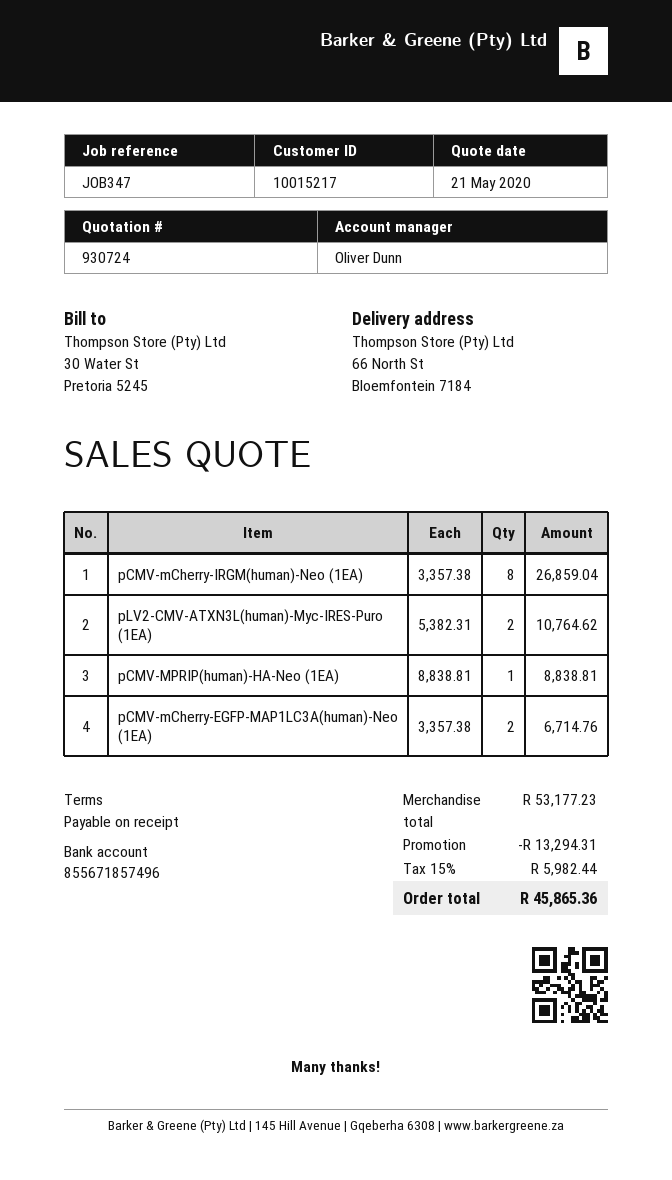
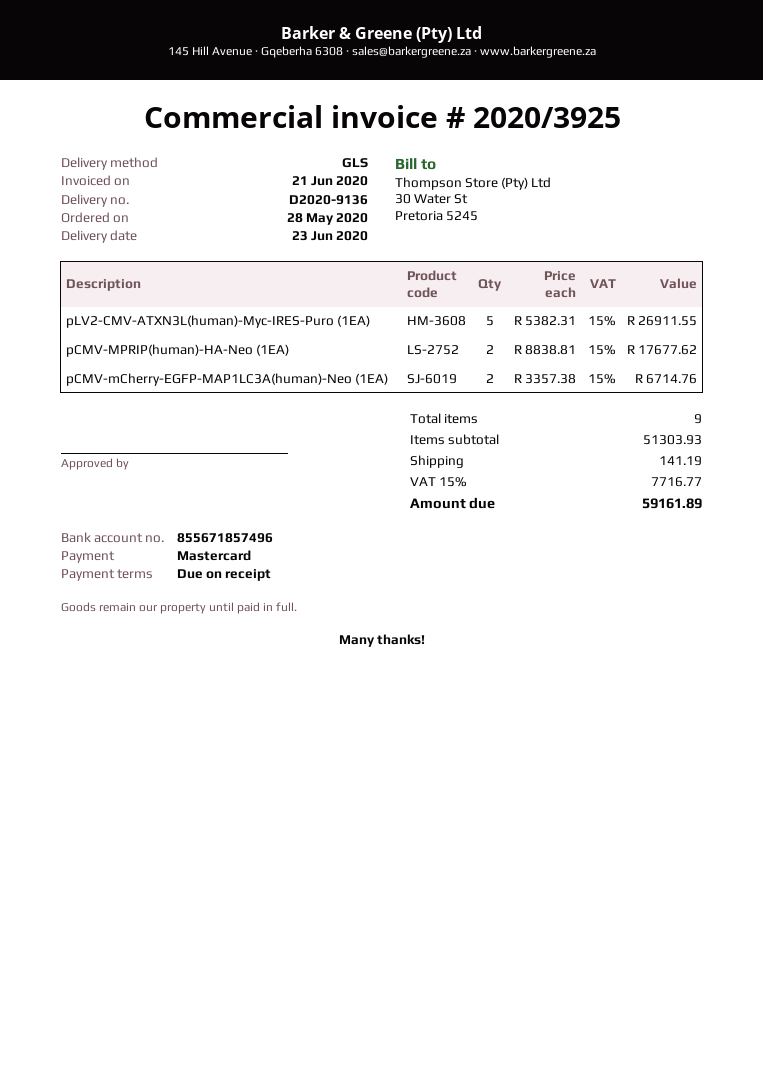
pCMV-mCherry-IRGM(human)-Neo (1EA): 8 x 3357.38 = 26859.04 -> none
pLV2-CMV-ATXN3L(human)-Myc-IRES-Puro (1EA): 2 x 5382.31 = 10764.62 -> 5 x 5382.31 = 26911.55
pCMV-MPRIP(human)-HA-Neo (1EA): 1 x 8838.81 = 8838.81 -> 2 x 8838.81 = 17677.62
subtotal: 53177.23 -> 51303.93
discount: 13294.31 -> none
shipping: none -> 141.19
tax: 15% = 5982.44 -> 15% = 7716.77
total: 45865.36 -> 59161.89

